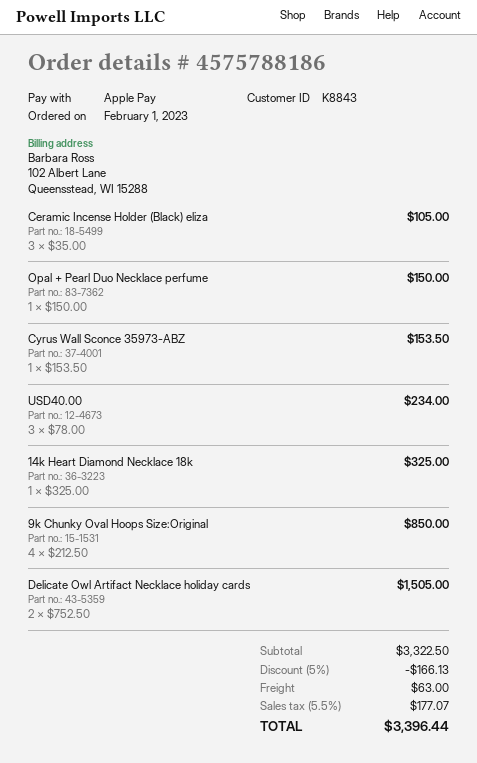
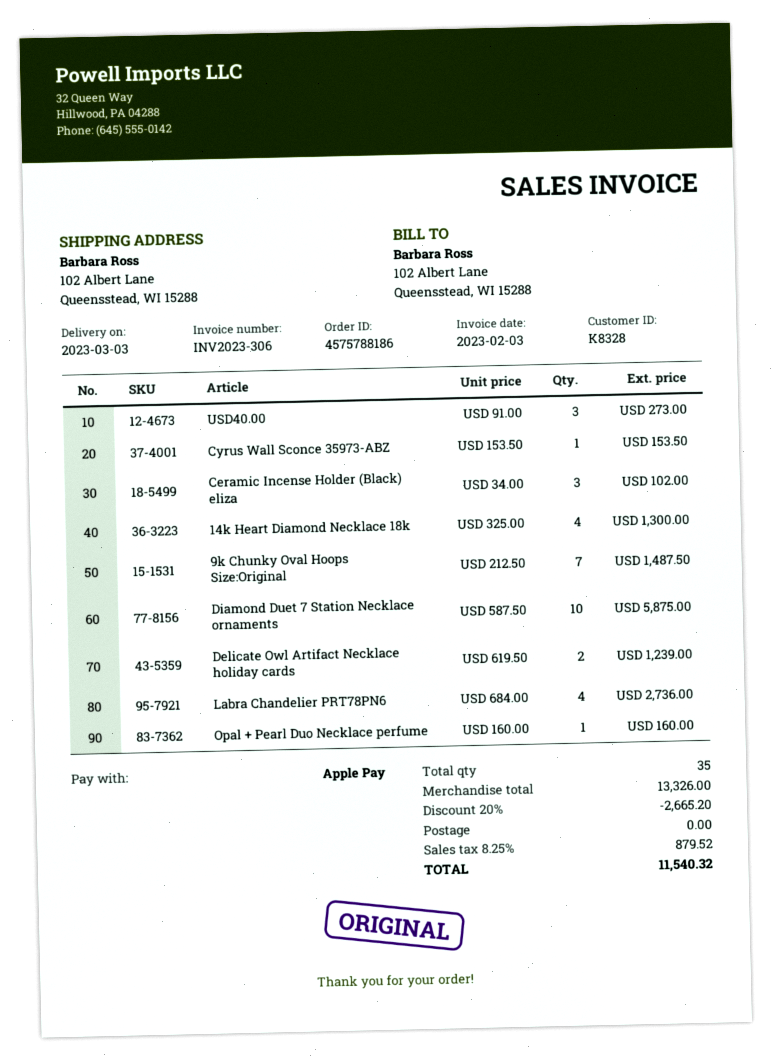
customer number: K8843 -> K8328
Ceramic Incense Holder (Black) eliza: 3 x 35.00 = 105.00 -> 3 x 34.00 = 102.00
Opal + Pearl Duo Necklace perfume: 1 x 150.00 = 150.00 -> 1 x 160.00 = 160.00
USD40.00: 3 x 78.00 = 234.00 -> 3 x 91.00 = 273.00
14k Heart Diamond Necklace 18k: 1 x 325.00 = 325.00 -> 4 x 325.00 = 1300.00
9k Chunky Oval Hoops Size:Original: 4 x 212.50 = 850.00 -> 7 x 212.50 = 1487.50
Delicate Owl Artifact Necklace holiday cards: 2 x 752.50 = 1505.00 -> 2 x 619.50 = 1239.00
Diamond Duet 7 Station Necklace ornaments: none -> 10 x 587.50 = 5875.00
Labra Chandelier PRT78PN6: none -> 4 x 684.00 = 2736.00
subtotal: 3322.50 -> 13326.00
discount: 5% = 166.13 -> 20% = 2665.20
shipping: 63.00 -> 0.00
tax: 5.5% = 177.07 -> 8.25% = 879.52
total: 3396.44 -> 11540.32

